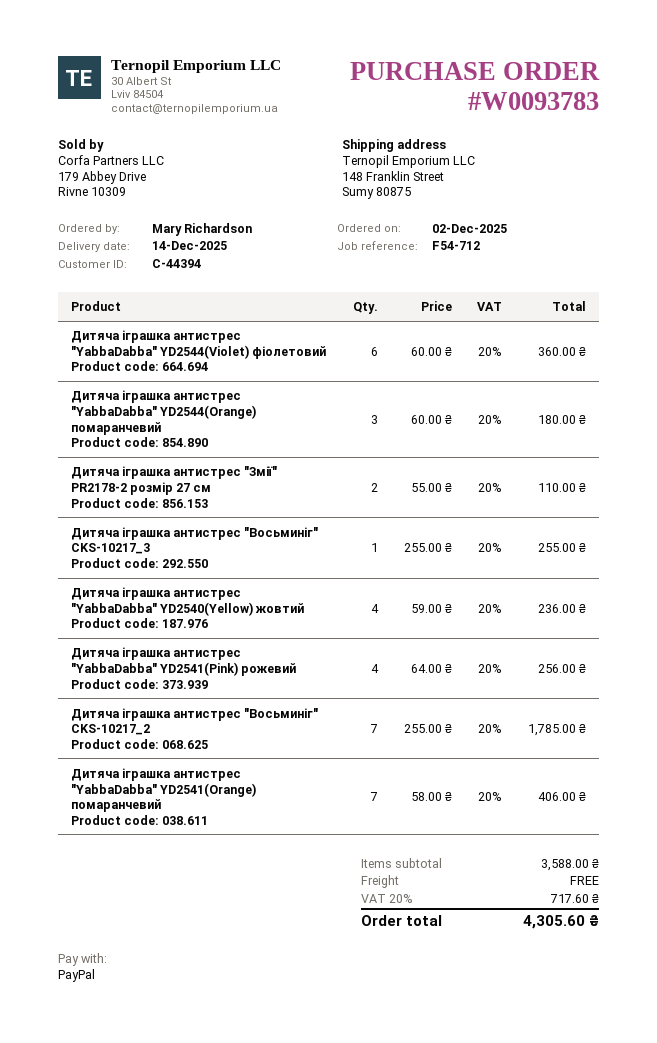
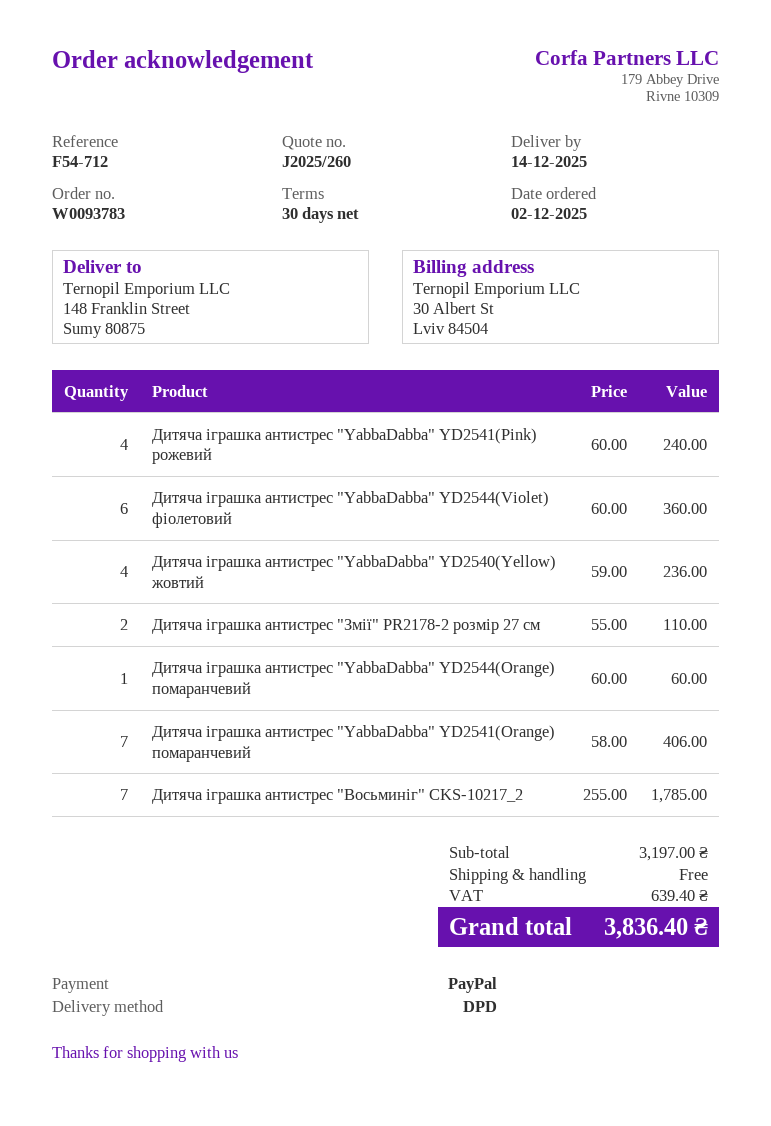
Дитяча іграшка антистрес "YabbaDabba" YD2544(Orange) помаранчевий: 3 x 60.00 = 180.00 -> 1 x 60.00 = 60.00
Дитяча іграшка антистрес "Восьминіг" CKS-10217_3: 1 x 255.00 = 255.00 -> none
Дитяча іграшка антистрес "YabbaDabba" YD2541(Pink) рожевий: 4 x 64.00 = 256.00 -> 4 x 60.00 = 240.00
subtotal: 3588.00 -> 3197.00
tax: 717.60 -> 639.40
total: 4305.60 -> 3836.40

